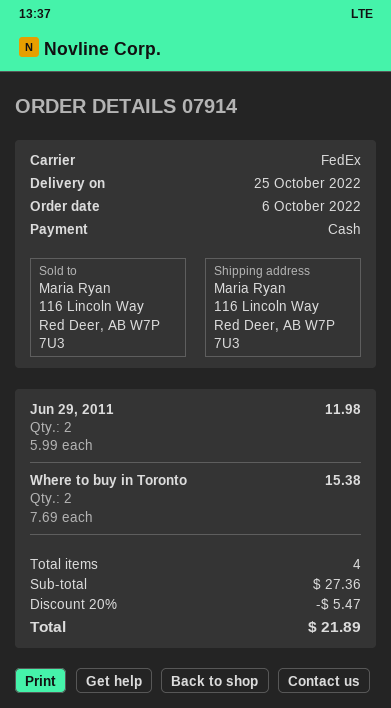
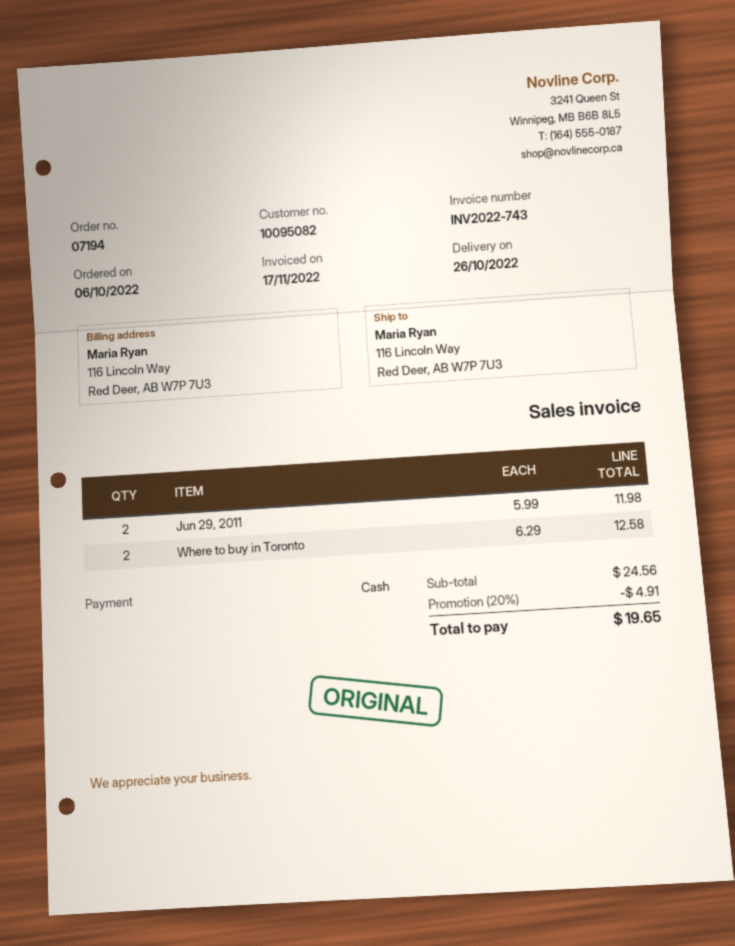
order number: 07914 -> 07194
delivery date: 2022-10-25 -> 2022-10-26
Where to buy in Toronto: 2 x 7.69 = 15.38 -> 2 x 6.29 = 12.58
subtotal: 27.36 -> 24.56
discount: 20% = 5.47 -> 20% = 4.91
total: 21.89 -> 19.65

